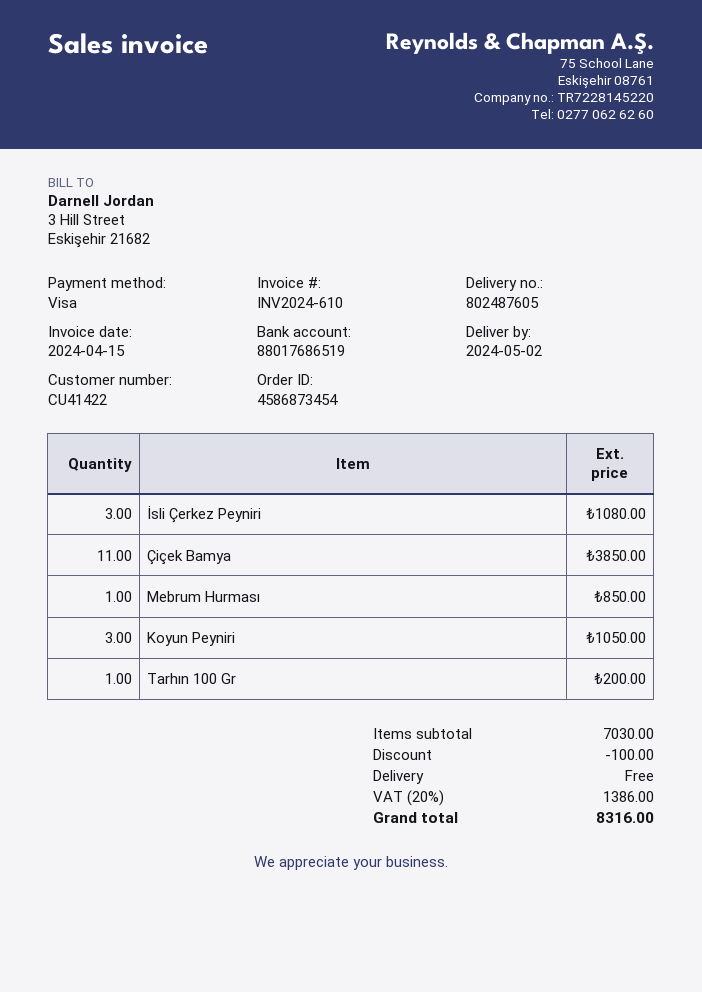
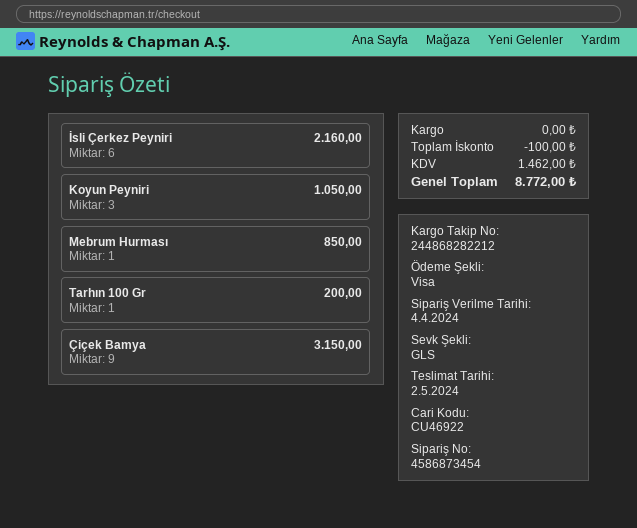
customer number: CU41422 -> CU46922
İsli Çerkez Peyniri: 3 for 1080.00 -> 6 for 2160.00
Çiçek Bamya: 11 for 3850.00 -> 9 for 3150.00
tax: 1386.00 -> 1462.00
total: 8316.00 -> 8772.00

